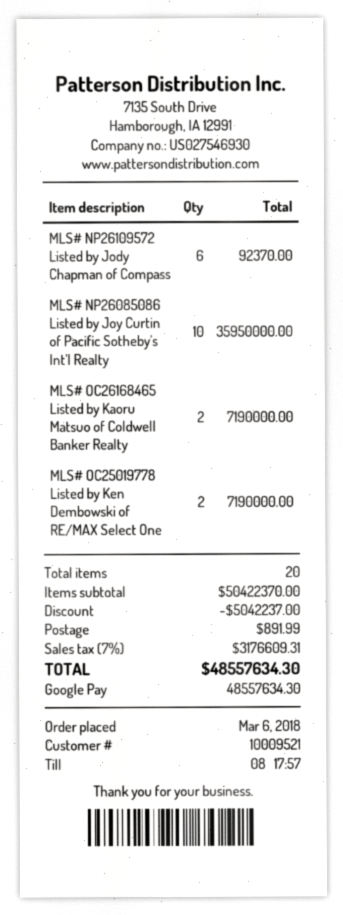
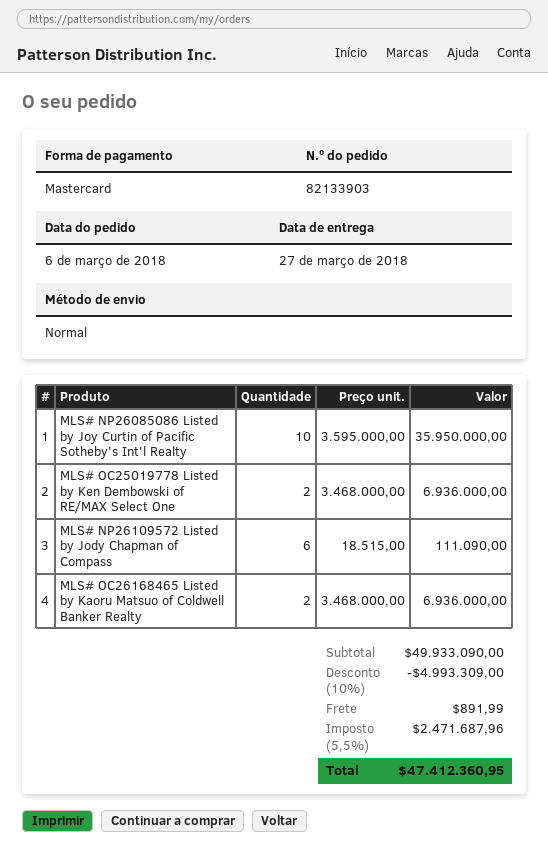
payment method: Google Pay -> Mastercard
MLS# NP26109572 Listed by Jody Chapman of Compass: 6 for 92370.00 -> 6 for 111090.00
MLS# OC26168465 Listed by Kaoru Matsuo of Coldwell Banker Realty: 2 for 7190000.00 -> 2 for 6936000.00
MLS# OC25019778 Listed by Ken Dembowski of RE/MAX Select One: 2 for 7190000.00 -> 2 for 6936000.00
subtotal: 50422370.00 -> 49933090.00
discount: 5042237.00 -> 4993309.00
tax: 7% = 3176609.31 -> 5.5% = 2471687.96
total: 48557634.30 -> 47412360.95

